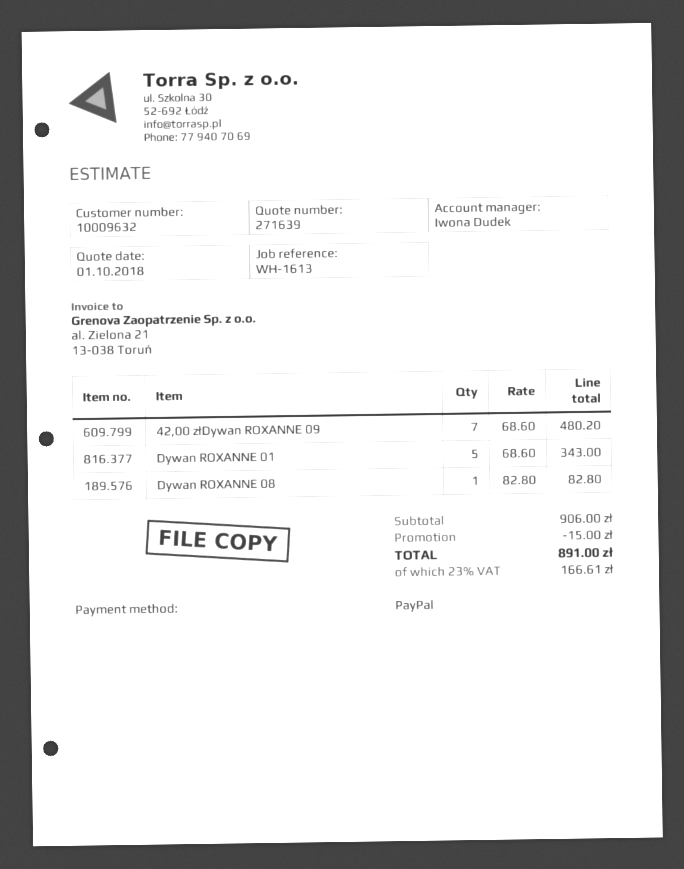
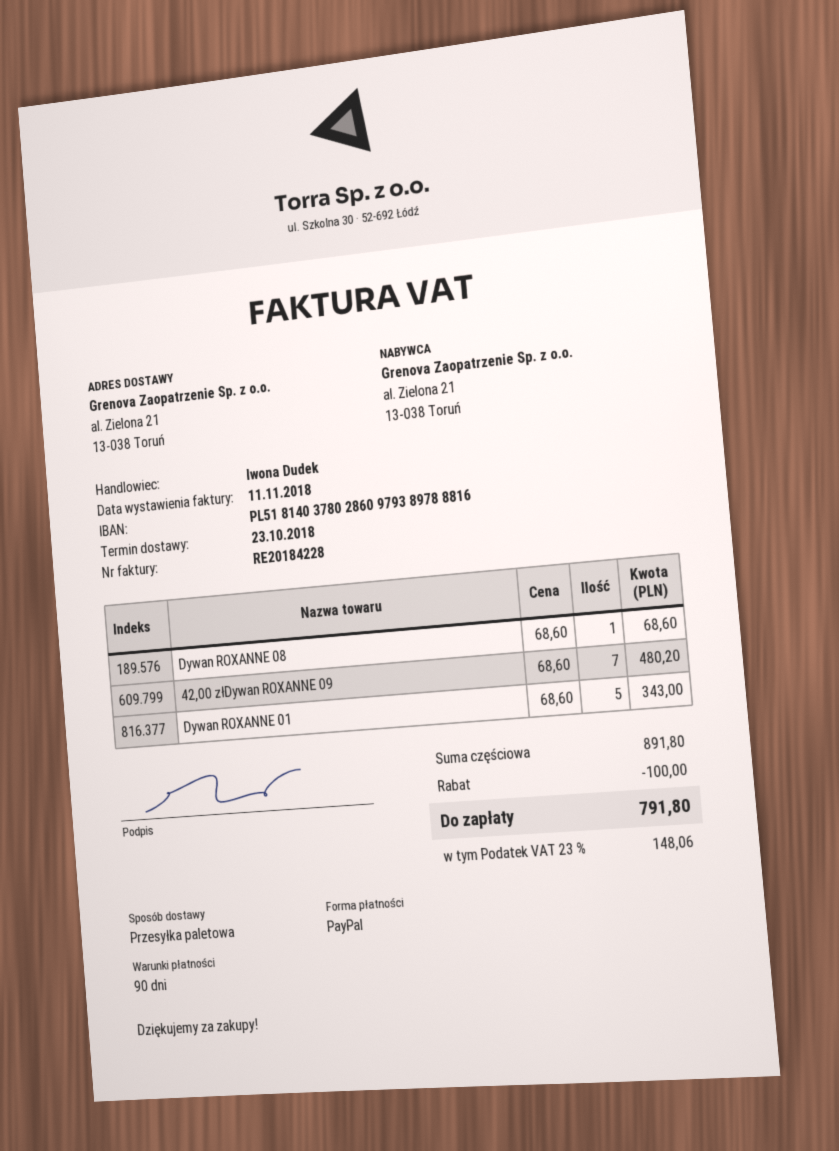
Dywan ROXANNE 08: 1 x 82.80 = 82.80 -> 1 x 68.60 = 68.60
subtotal: 906.00 -> 891.80
discount: 15.00 -> 100.00
tax: 23% = 166.61 -> 23% = 148.06
total: 891.00 -> 791.80

